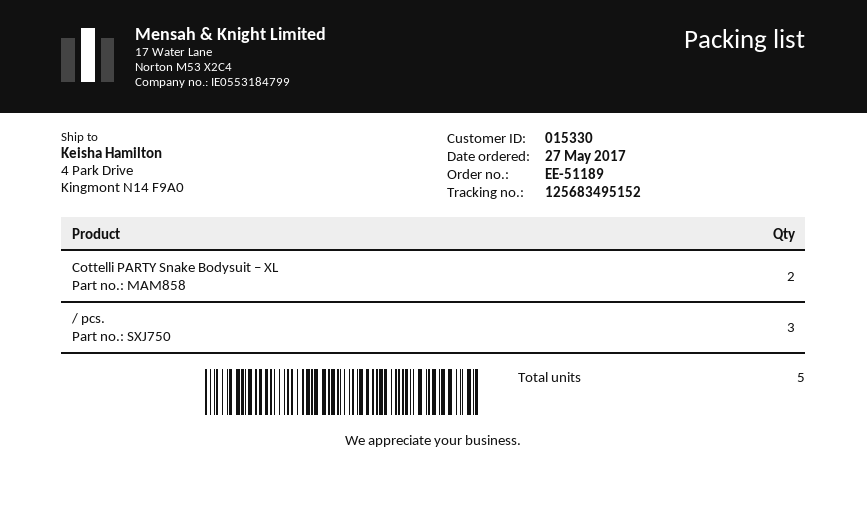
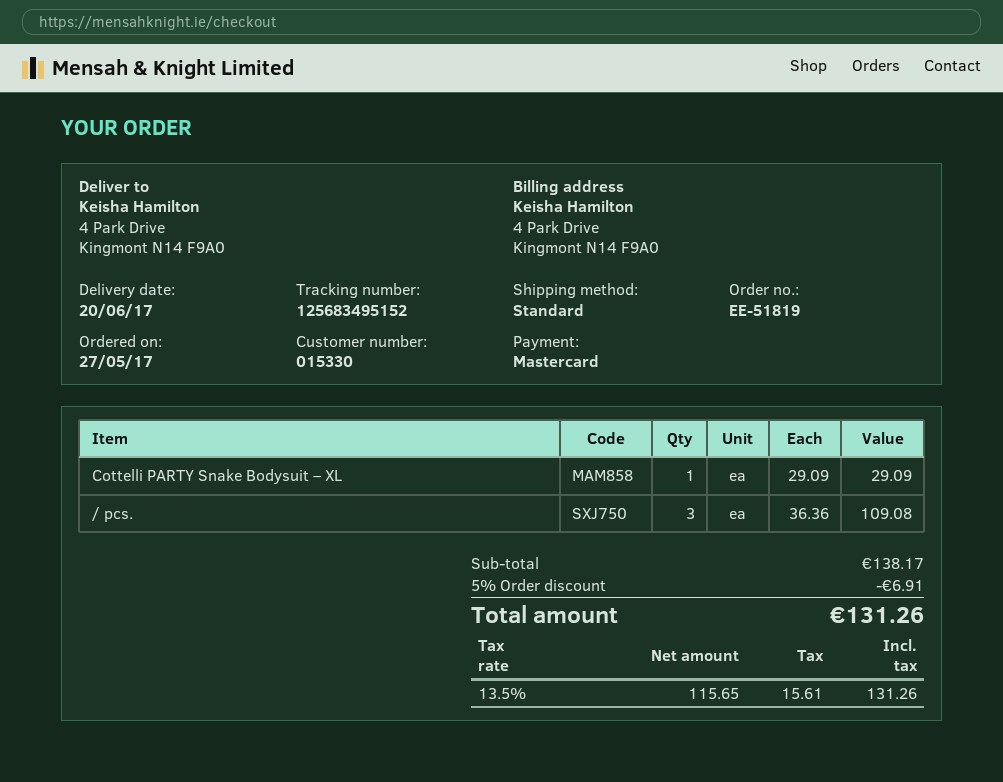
order number: EE-51189 -> EE-51819
Cottelli PARTY Snake Bodysuit – XL: 2 -> 1

